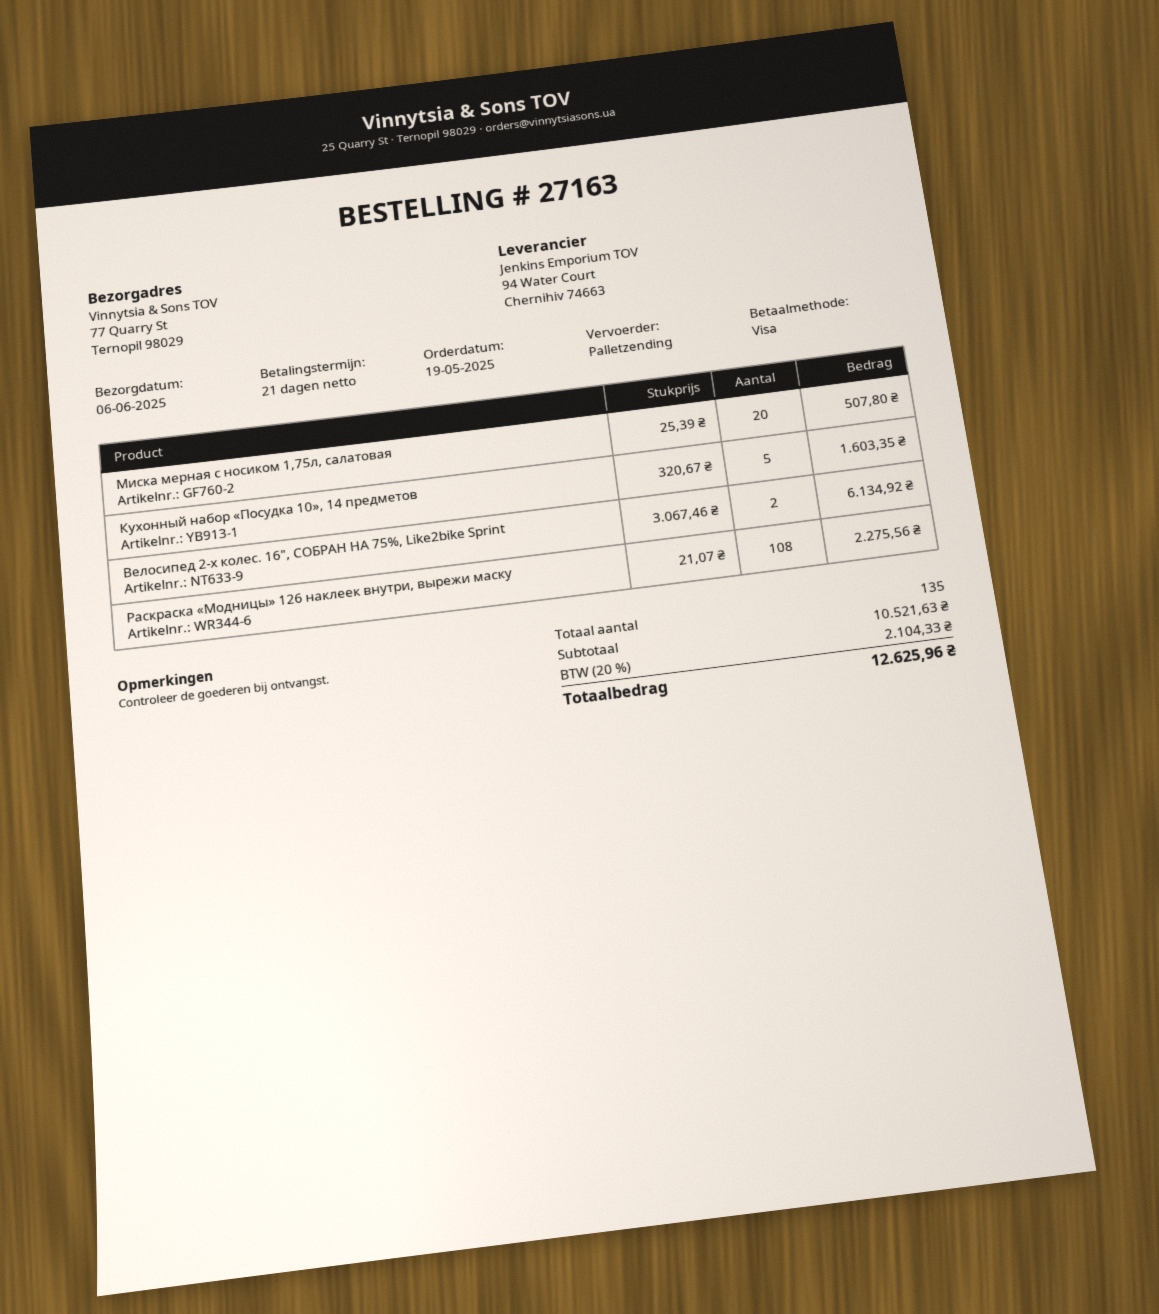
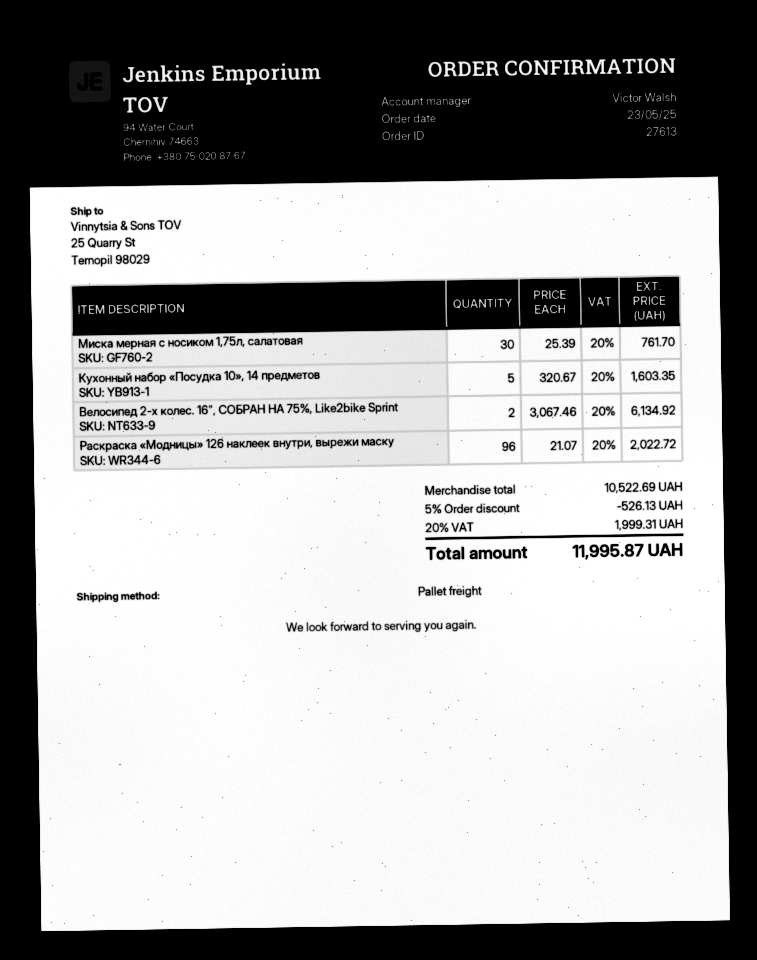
order number: 27163 -> 27613
order date: 2025-05-19 -> 2025-05-23
ship to: 77 Quarry St, Ternopil 98029 -> 25 Quarry St, Ternopil 98029
Миска мерная с носиком 1,75л, салатовая: 20 x 25.39 = 507.80 -> 30 x 25.39 = 761.70
Раскраска «Модницы» 126 наклеек внутри, вырежи маску: 108 x 21.07 = 2275.56 -> 96 x 21.07 = 2022.72
subtotal: 10521.63 -> 10522.69
discount: none -> 5% = 526.13
tax: 20% = 2104.33 -> 20% = 1999.31
total: 12625.96 -> 11995.87

